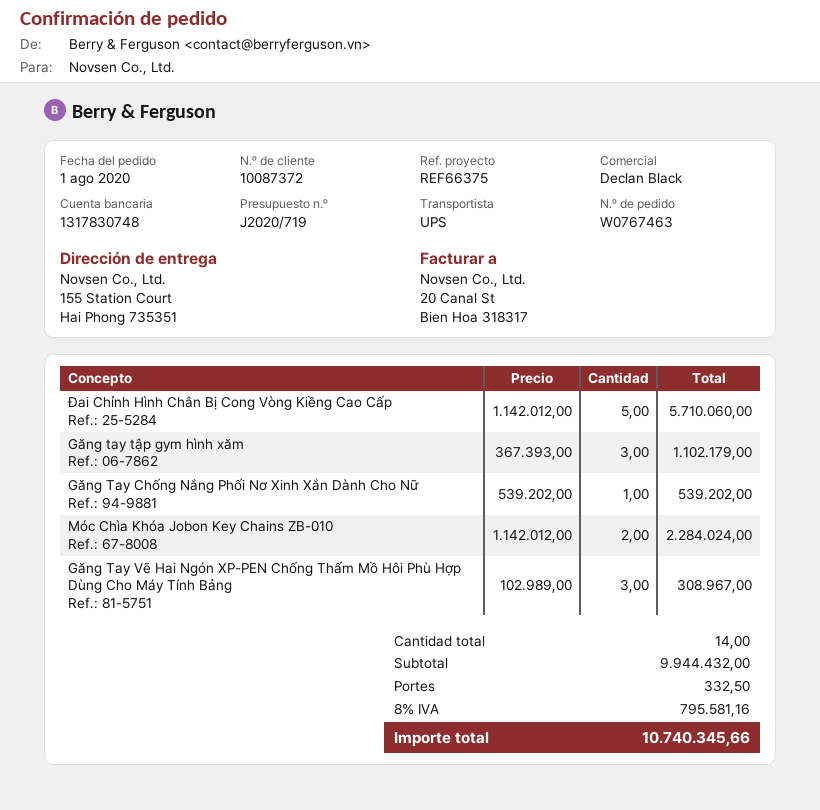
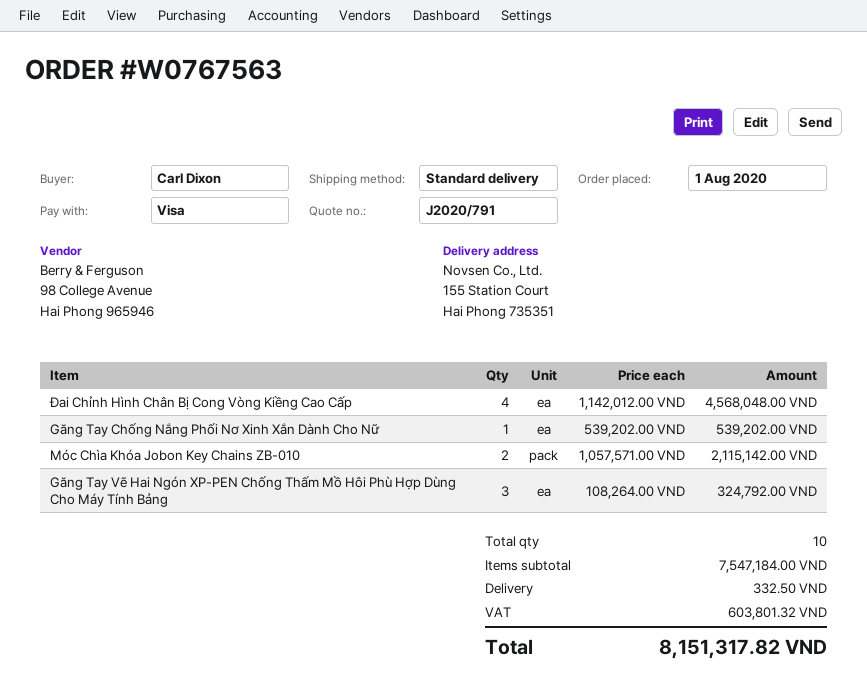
quote number: J2020/719 -> J2020/791
order number: W0767463 -> W0767563
shipping method: UPS -> standard
Đai Chỉnh Hình Chân Bị Cong Vòng Kiềng Cao Cấp: 5 x 1142012.00 = 5710060.00 -> 4 x 1142012.00 = 4568048.00
Găng tay tập gym hình xăm: 3 x 367393.00 = 1102179.00 -> none
Móc Chìa Khóa Jobon Key Chains ZB-010: 2 x 1142012.00 = 2284024.00 -> 2 x 1057571.00 = 2115142.00
Găng Tay Vẽ Hai Ngón XP-PEN Chống Thấm Mồ Hôi Phù Hợp Dùng Cho Máy Tính Bảng: 3 x 102989.00 = 308967.00 -> 3 x 108264.00 = 324792.00
total quantity: 14 -> 10
subtotal: 9944432.00 -> 7547184.00
tax: 795581.16 -> 603801.32
total: 10740345.66 -> 8151317.82

